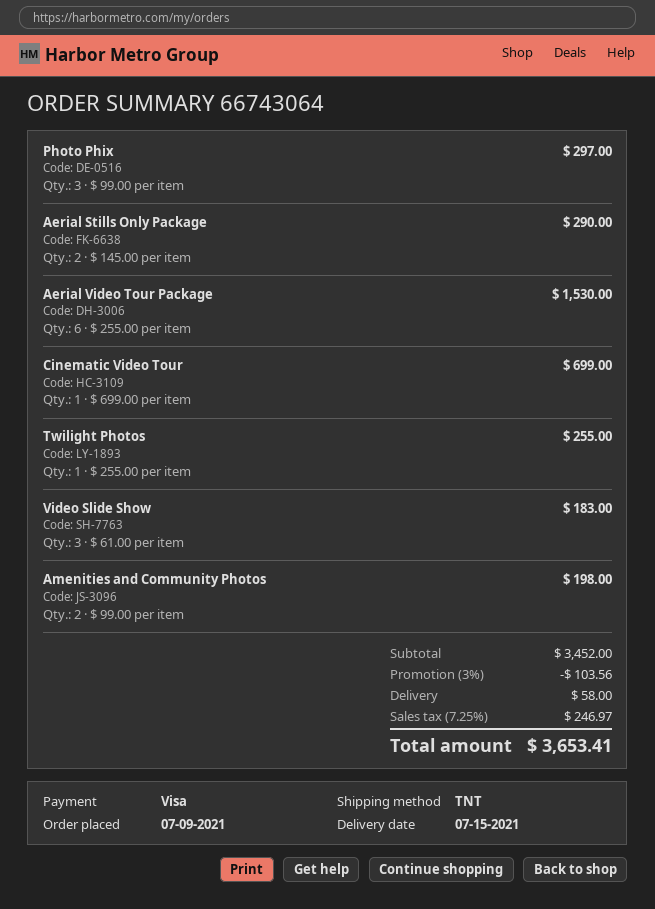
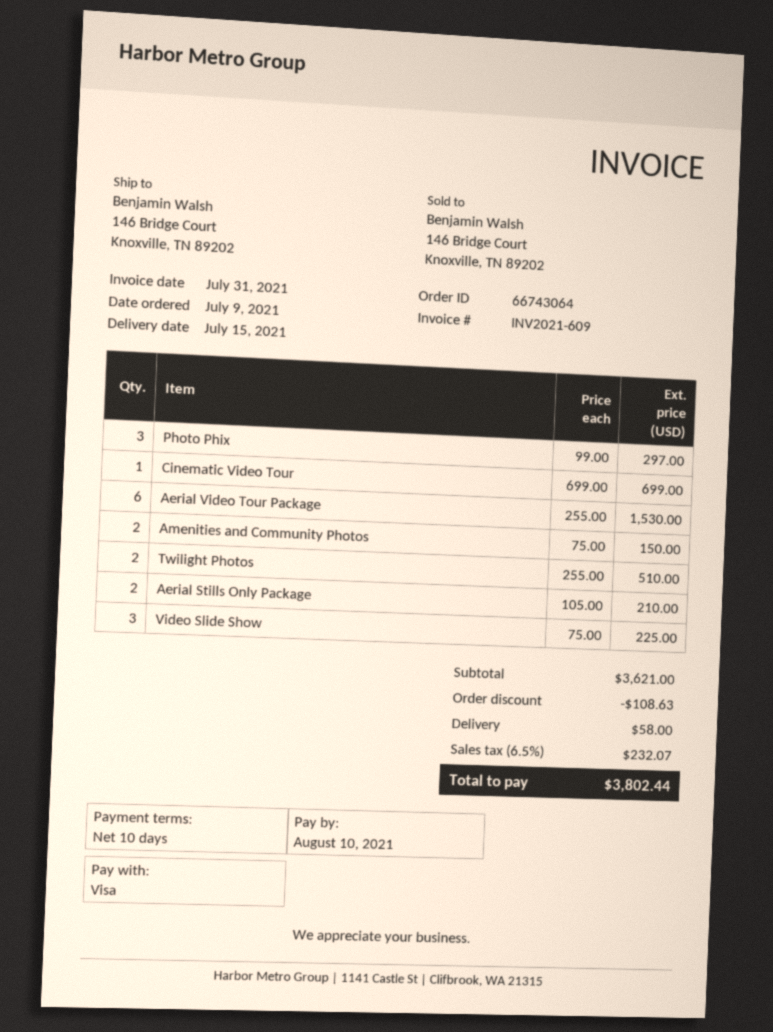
Aerial Stills Only Package: 2 x 145.00 = 290.00 -> 2 x 105.00 = 210.00
Twilight Photos: 1 x 255.00 = 255.00 -> 2 x 255.00 = 510.00
Video Slide Show: 3 x 61.00 = 183.00 -> 3 x 75.00 = 225.00
Amenities and Community Photos: 2 x 99.00 = 198.00 -> 2 x 75.00 = 150.00
subtotal: 3452.00 -> 3621.00
discount: 103.56 -> 108.63
tax: 7.25% = 246.97 -> 6.5% = 232.07
total: 3653.41 -> 3802.44

